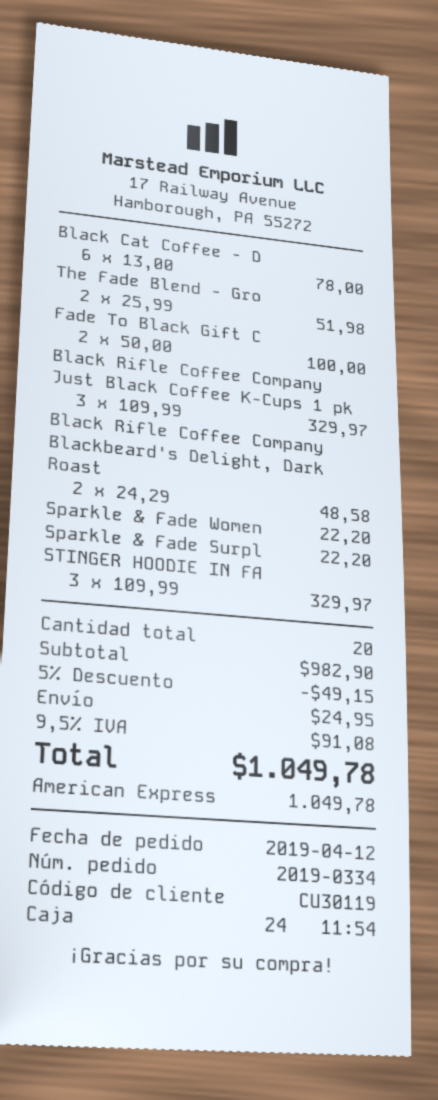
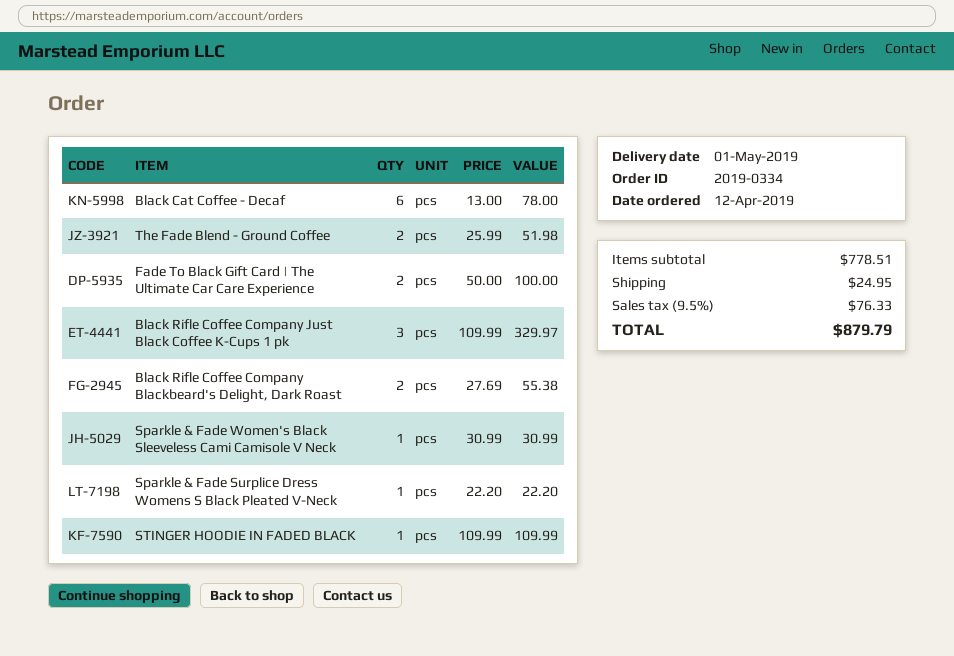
Black Rifle Coffee Company Blackbeard's Delight, Dark Roast: 2 x 24.29 = 48.58 -> 2 x 27.69 = 55.38
Sparkle & Fade Women: 1 x 22.20 = 22.20 -> 1 x 30.99 = 30.99
STINGER HOODIE IN FA: 3 x 109.99 = 329.97 -> 1 x 109.99 = 109.99
subtotal: 982.90 -> 778.51
discount: 5% = 49.15 -> none
tax: 9.5% = 91.08 -> 9.5% = 76.33
total: 1049.78 -> 879.79

